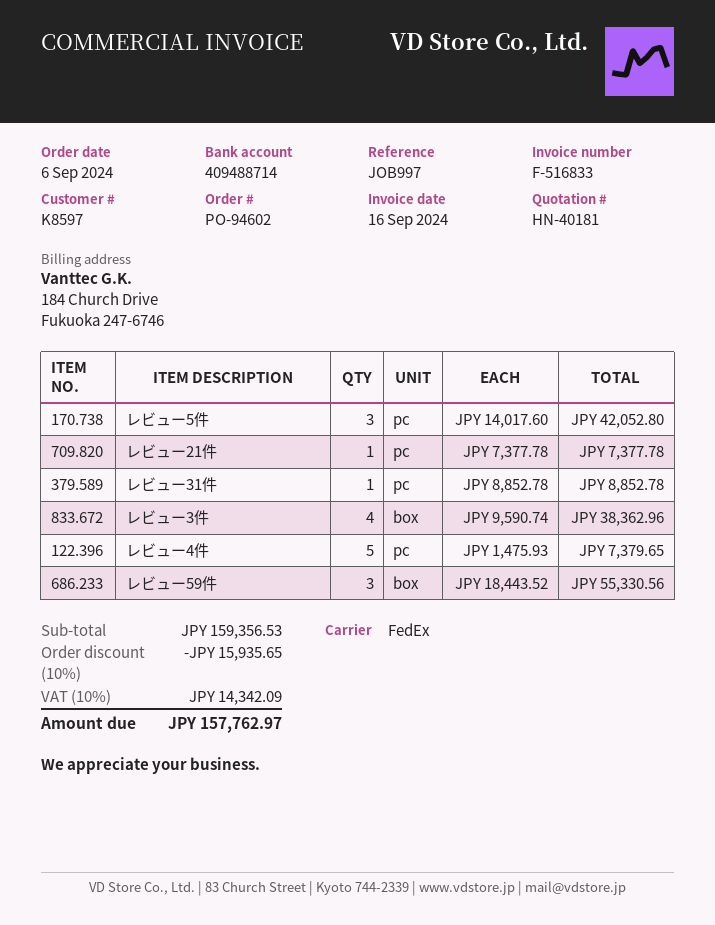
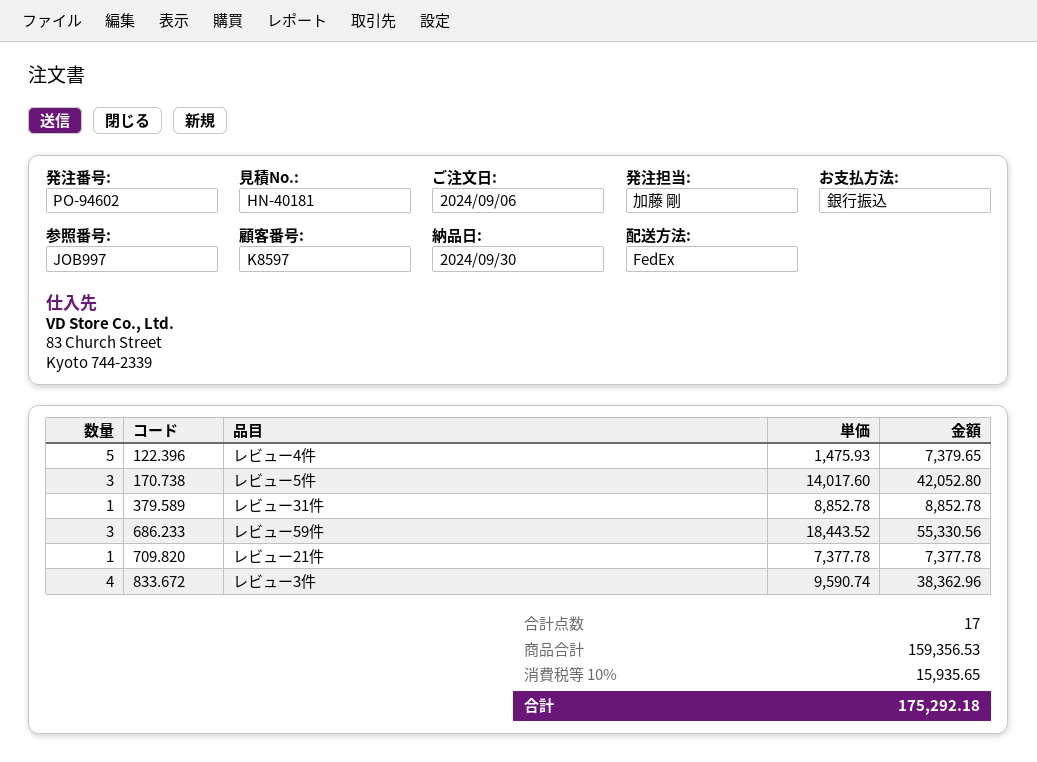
discount: 10% = 15935.65 -> none
tax: 10% = 14342.09 -> 10% = 15935.65
total: 157762.97 -> 175292.18

